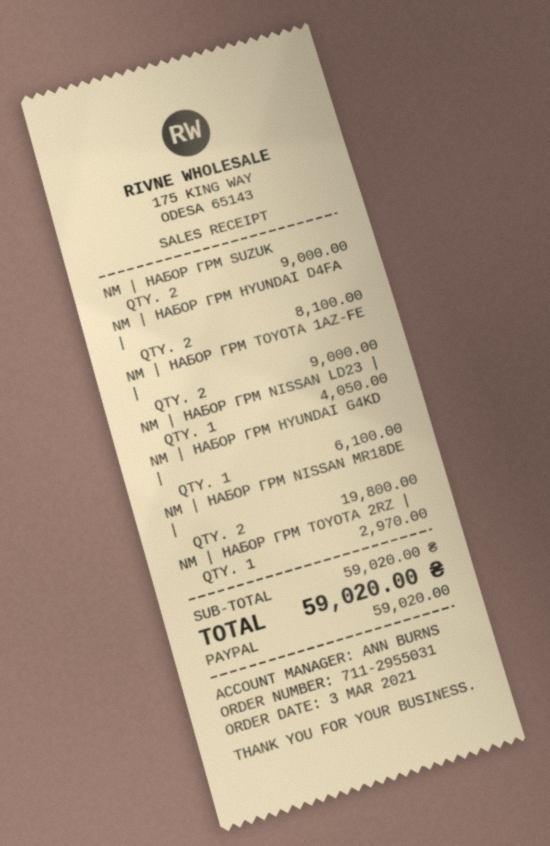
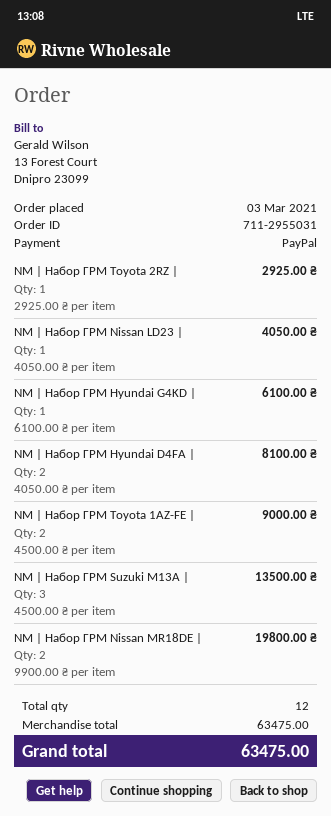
NM | НАБОР ГРМ SUZUK: 2 for 9000.00 -> 3 for 13500.00
NM | НАБОР ГРМ TOYOTA 2RZ |: 1 for 2970.00 -> 1 for 2925.00
subtotal: 59020.00 -> 63475.00
total: 59020.00 -> 63475.00

